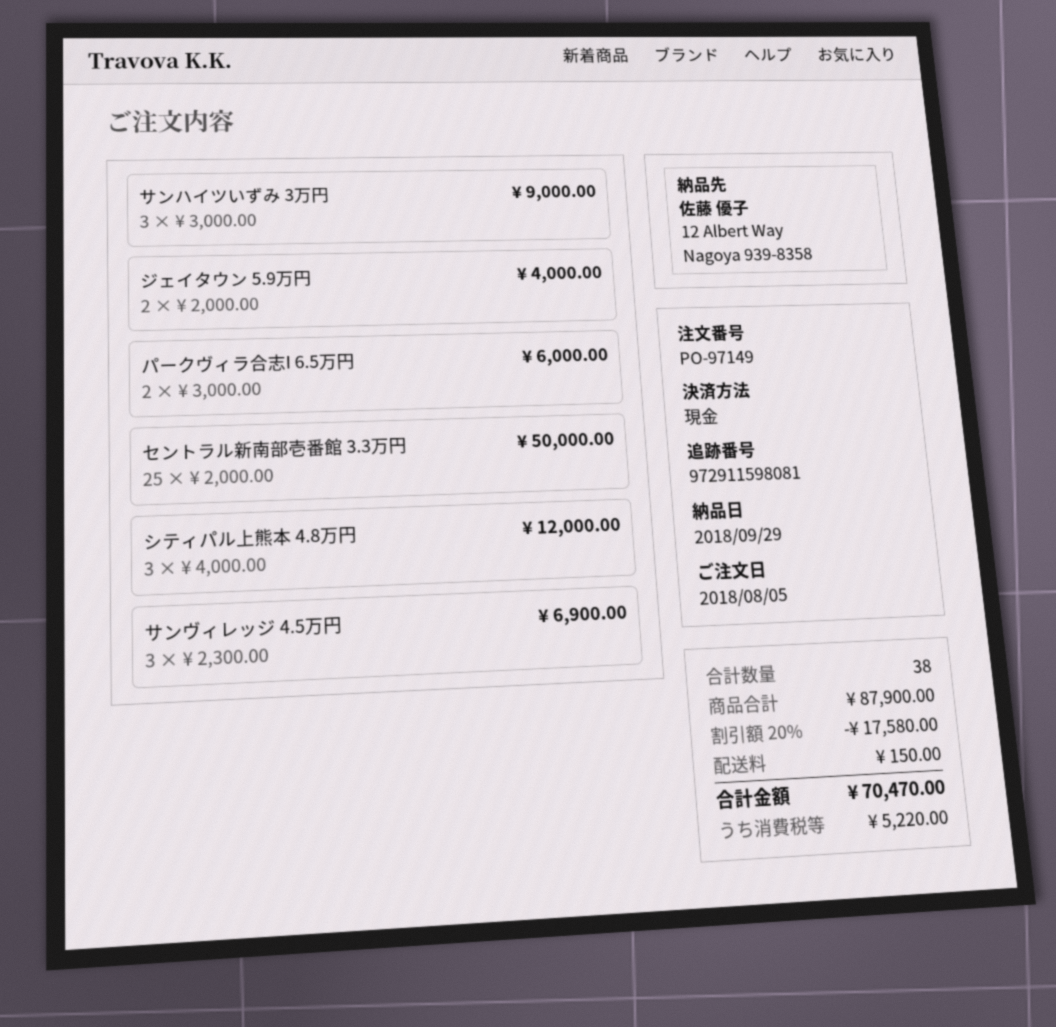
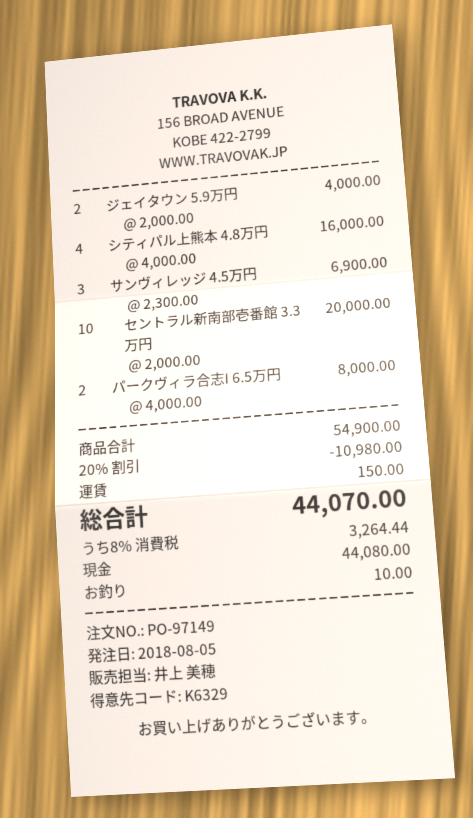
サンハイツいずみ 3万円: 3 x 3000.00 = 9000.00 -> none
パークヴィラ合志I 6.5万円: 2 x 3000.00 = 6000.00 -> 2 x 4000.00 = 8000.00
セントラル新南部壱番館 3.3万円: 25 x 2000.00 = 50000.00 -> 10 x 2000.00 = 20000.00
シティパル上熊本 4.8万円: 3 x 4000.00 = 12000.00 -> 4 x 4000.00 = 16000.00
subtotal: 87900.00 -> 54900.00
discount: 20% = 17580.00 -> 20% = 10980.00
tax: 5220.00 -> 3264.44
total: 70470.00 -> 44070.00

